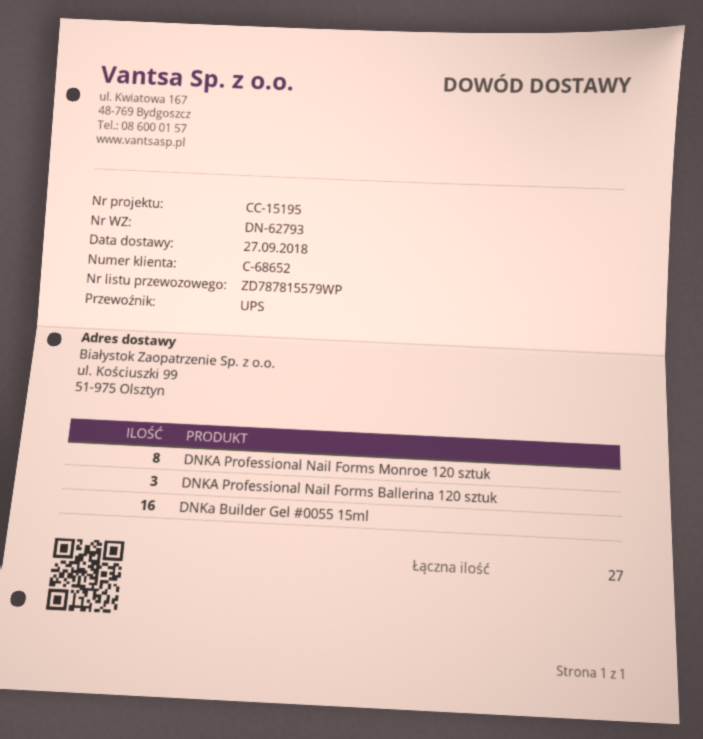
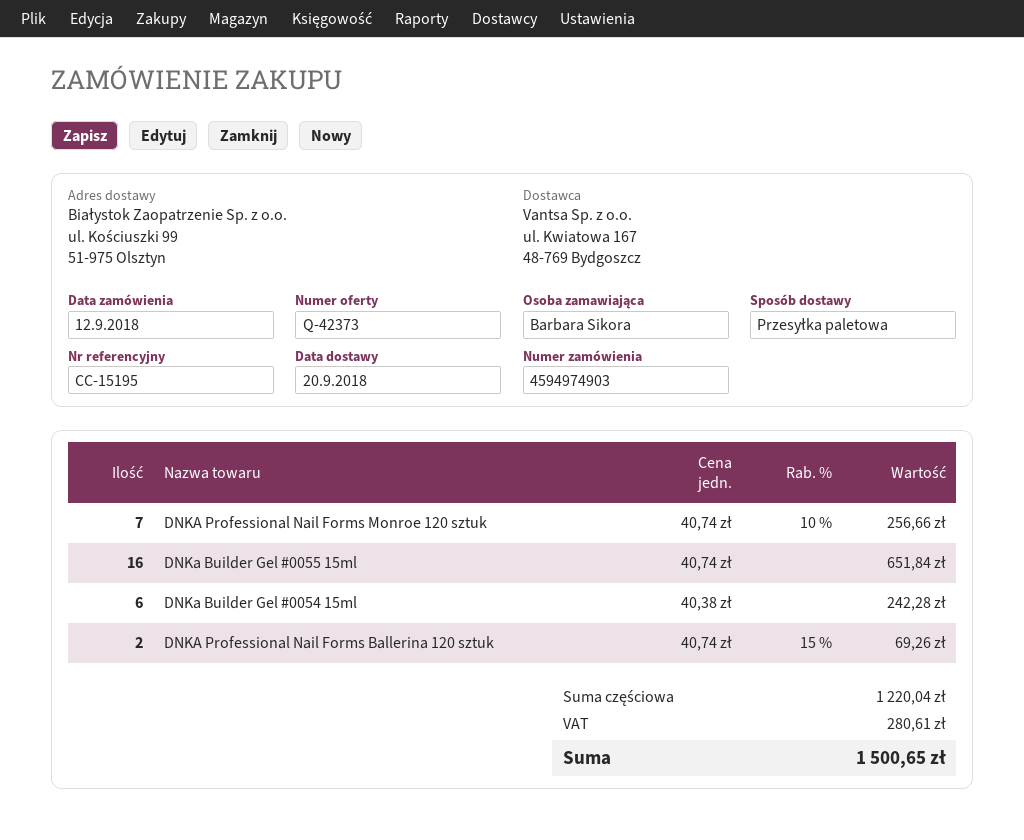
delivery date: 2018-09-27 -> 2018-09-20
shipping method: UPS -> pallet freight
DNKA Professional Nail Forms Monroe 120 sztuk: 8 -> 7
DNKA Professional Nail Forms Ballerina 120 sztuk: 3 -> 2
DNKa Builder Gel #0054 15ml: none -> 6

